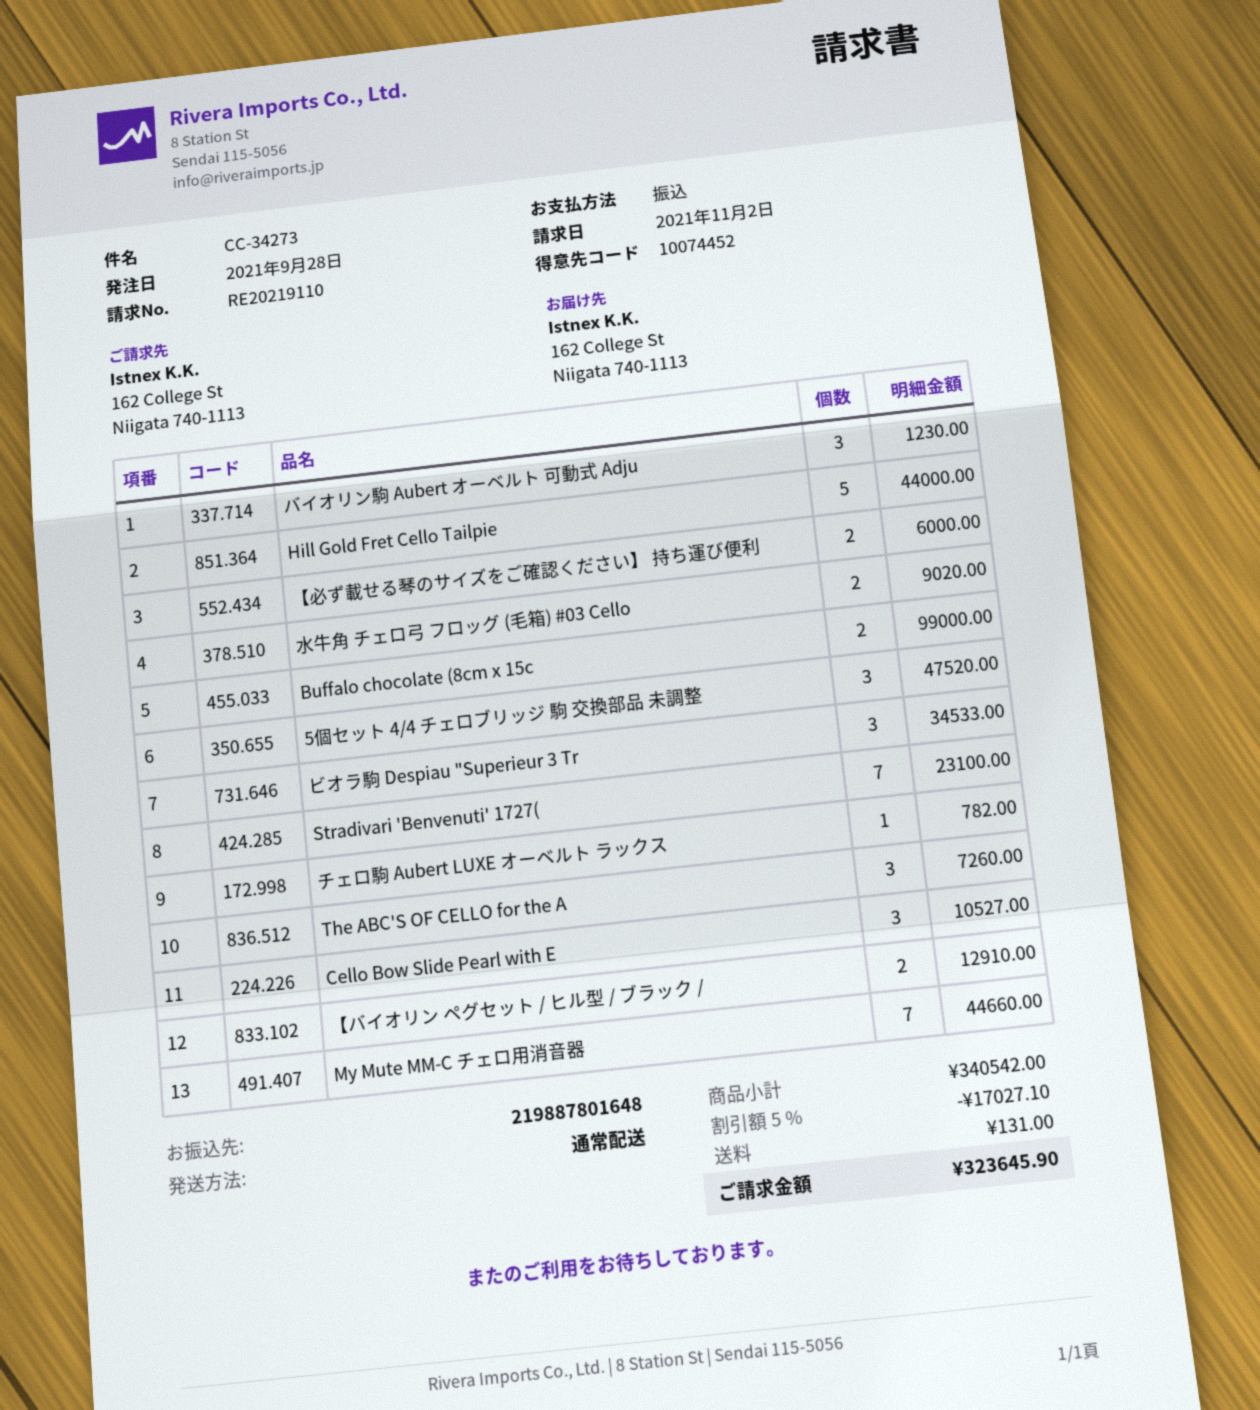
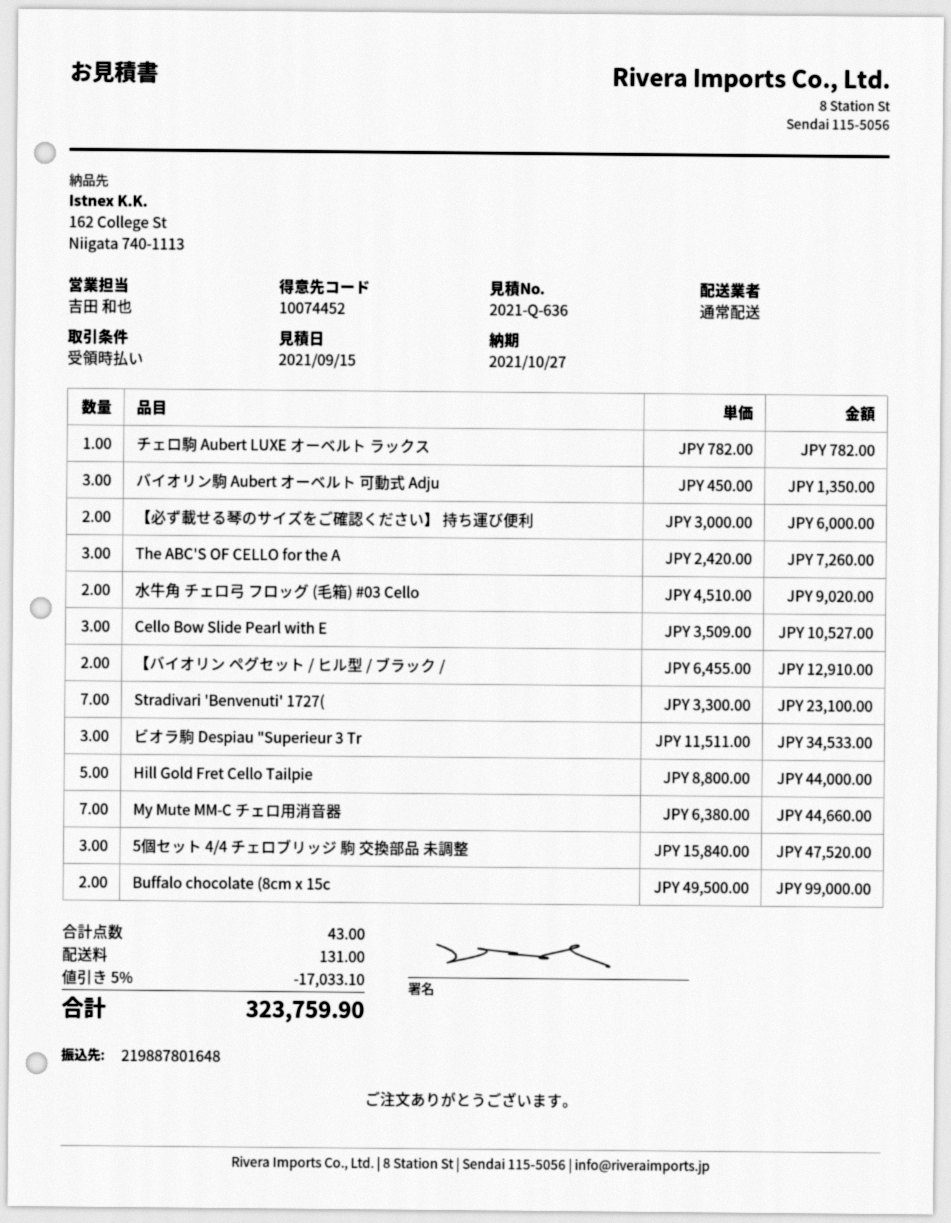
バイオリン駒 Aubert オーベルト 可動式 Adju: 3 for 1230.00 -> 3 for 1350.00
discount: 5% = 17027.10 -> 5% = 17033.10
total: 323645.90 -> 323759.90

